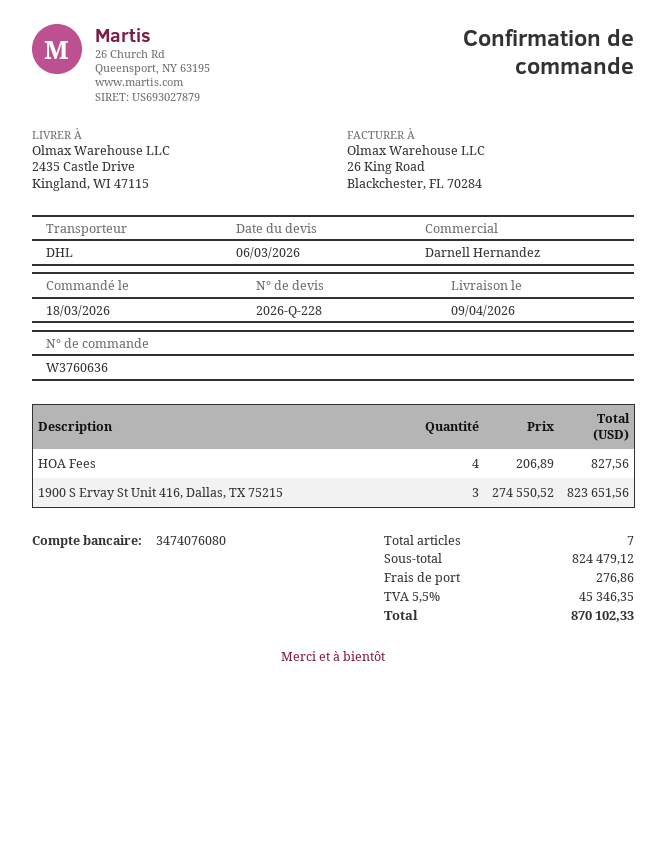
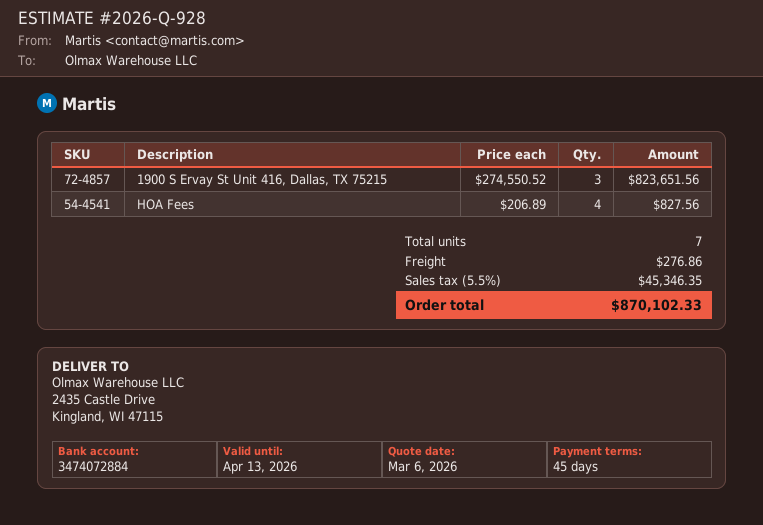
quote number: 2026-Q-228 -> 2026-Q-928
bank account: 3474076080 -> 3474072884

